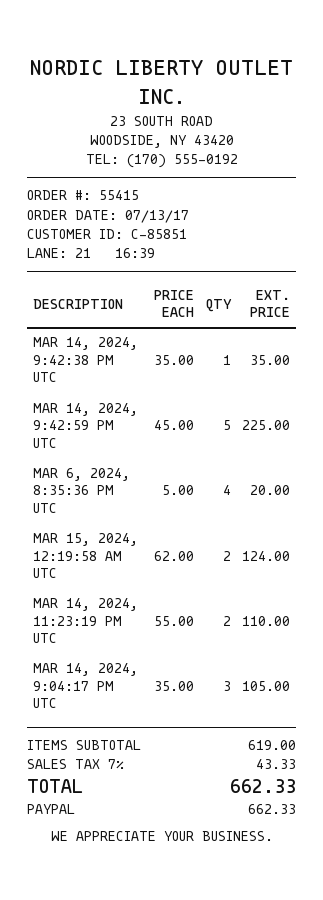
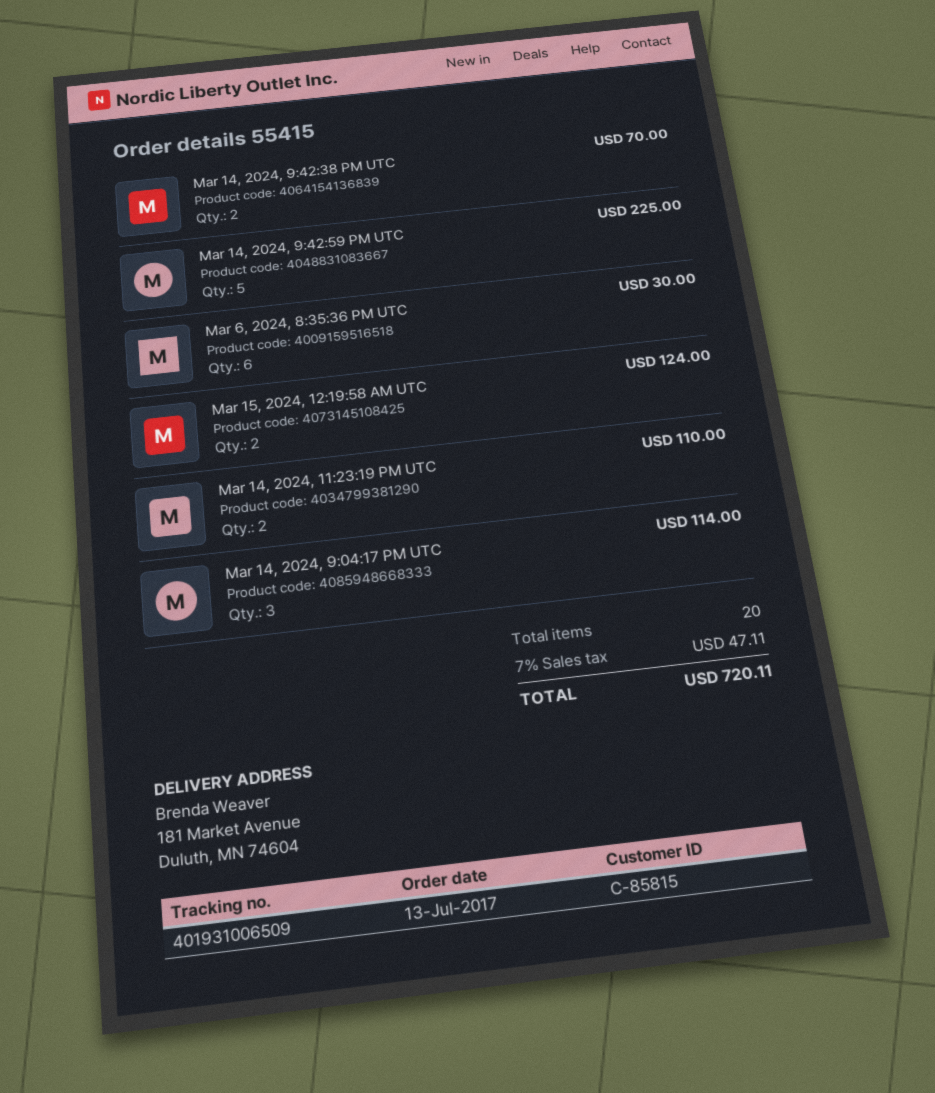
customer number: C-85851 -> C-85815
MAR 14, 2024, 9:42:38 PM UTC: 1 for 35.00 -> 2 for 70.00
MAR 6, 2024, 8:35:36 PM UTC: 4 for 20.00 -> 6 for 30.00
MAR 14, 2024, 9:04:17 PM UTC: 3 for 105.00 -> 3 for 114.00
tax: 7% = 43.33 -> 7% = 47.11
total: 662.33 -> 720.11

